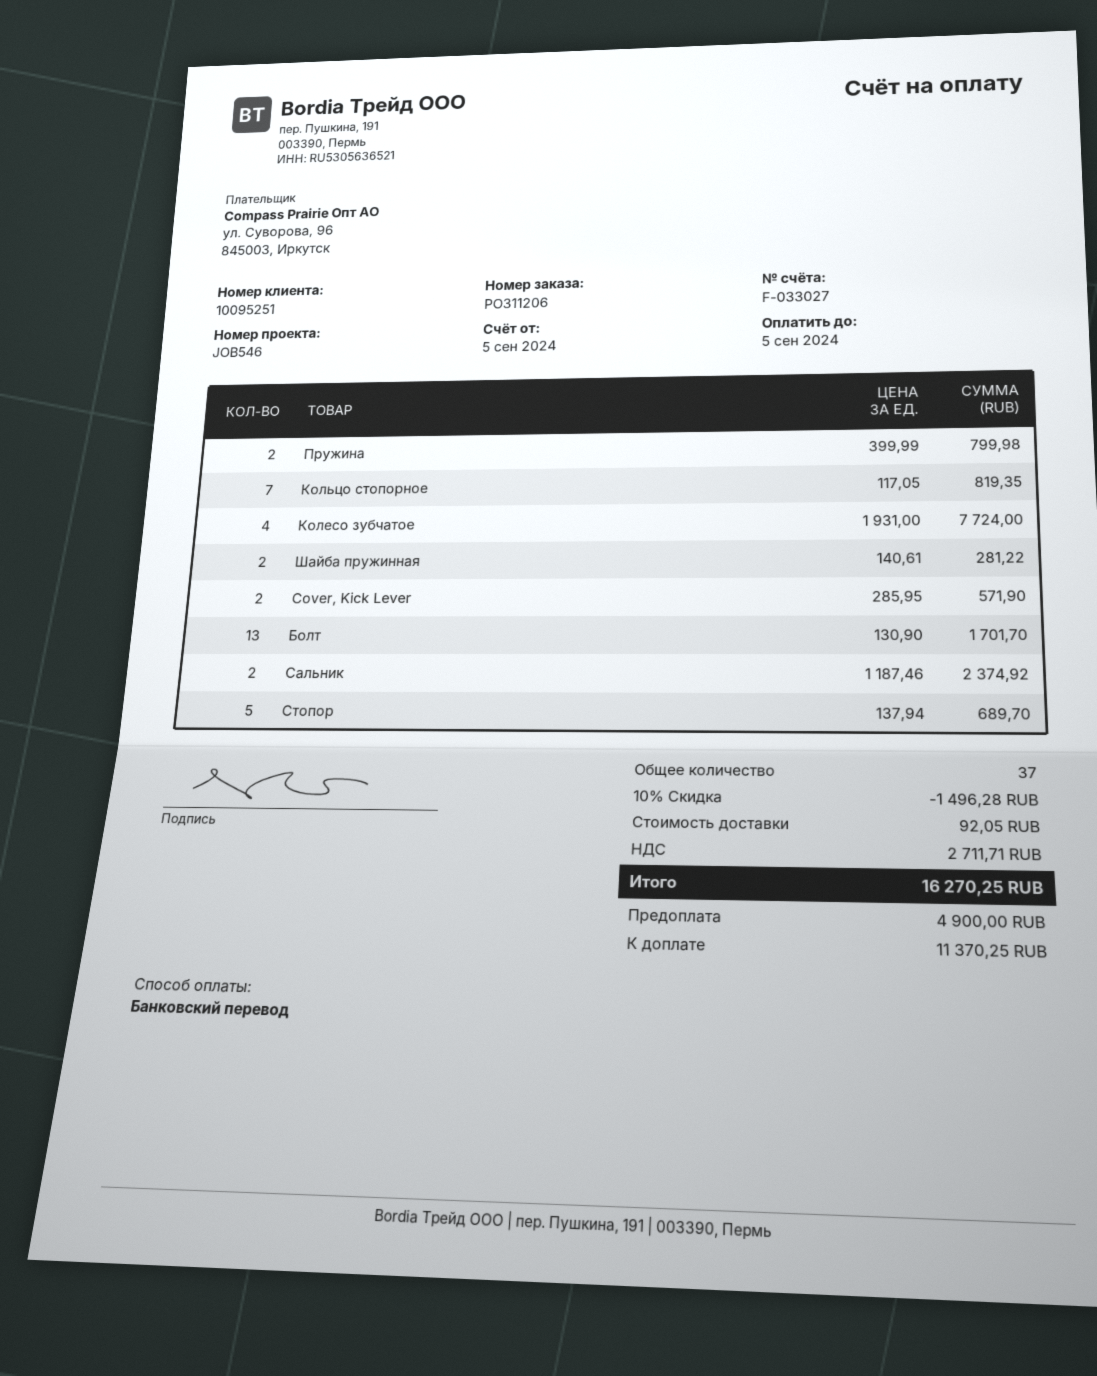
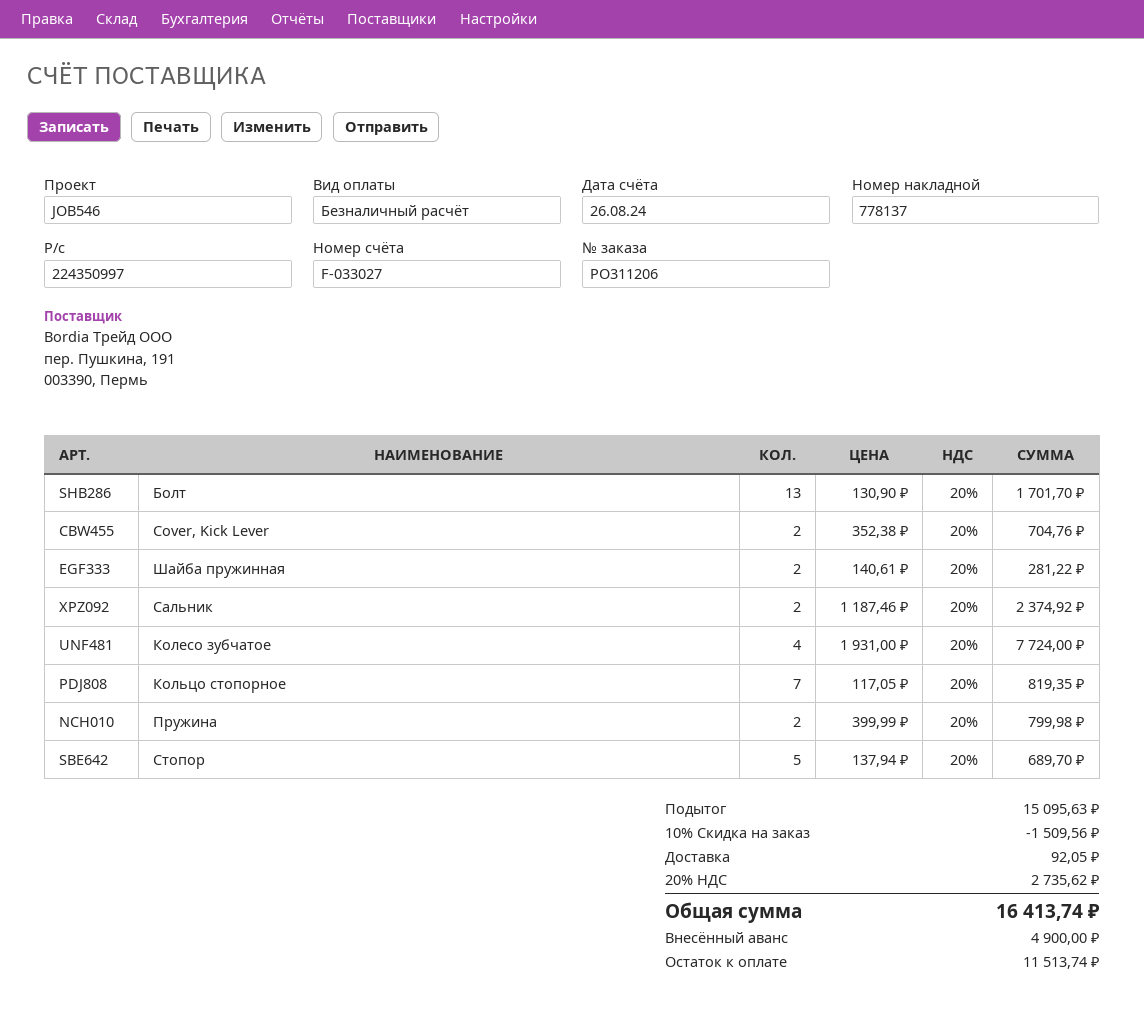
invoice date: 2024-09-05 -> 2024-08-26
Cover, Kick Lever: 2 x 285.95 = 571.90 -> 2 x 352.38 = 704.76
discount: 10% = 1496.28 -> 10% = 1509.56
tax: 2711.71 -> 2735.62
total: 16270.25 -> 16413.74
balance: 11370.25 -> 11513.74

